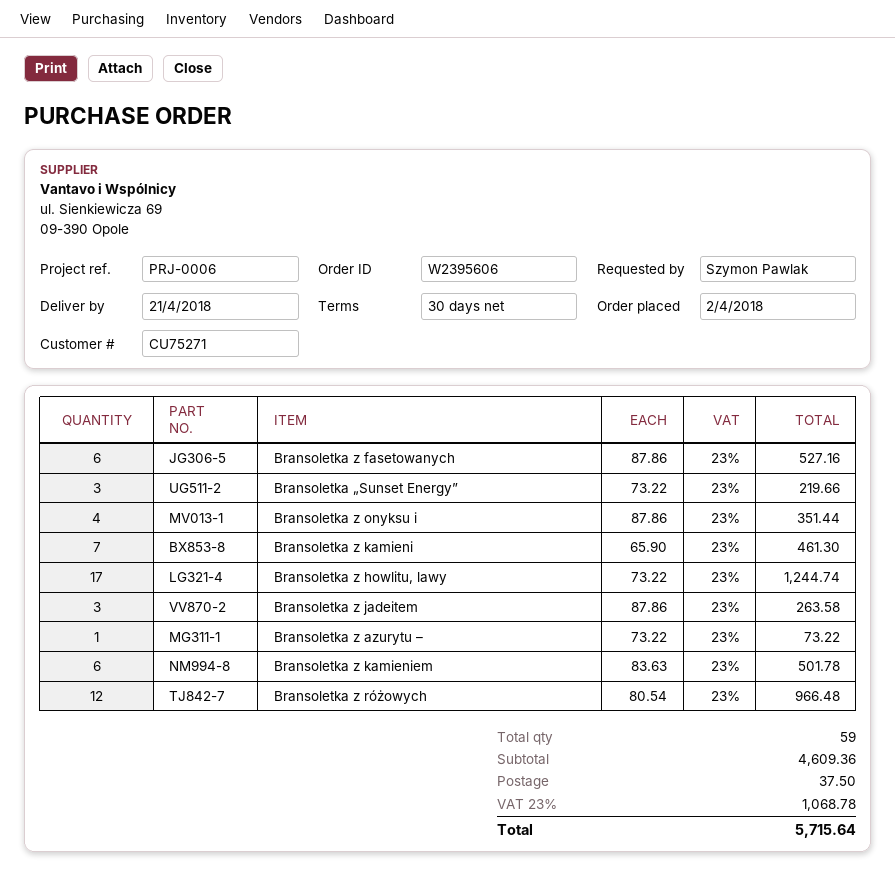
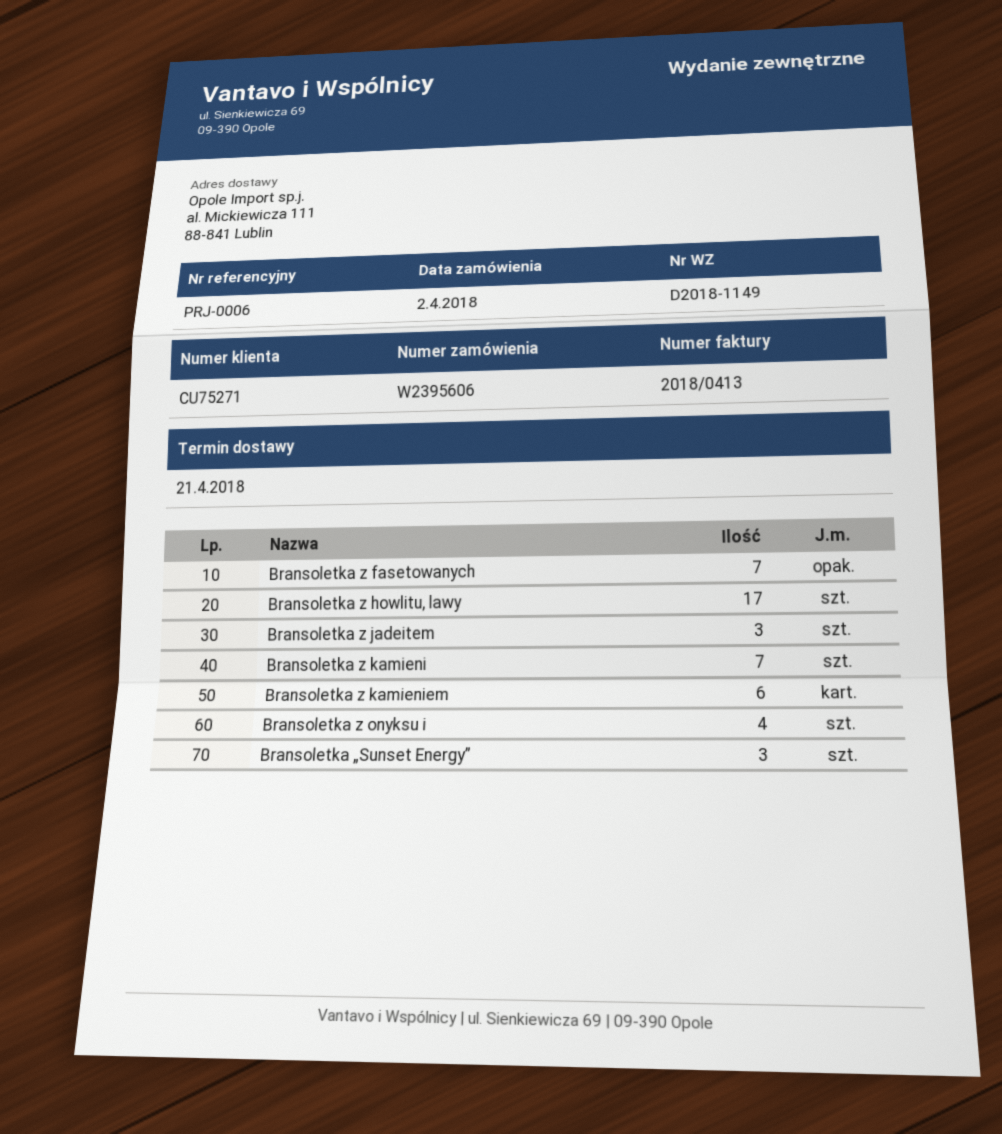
Bransoletka z fasetowanych: 6 -> 7
Bransoletka z azurytu –: 1 -> none
Bransoletka z różowych: 12 -> none

